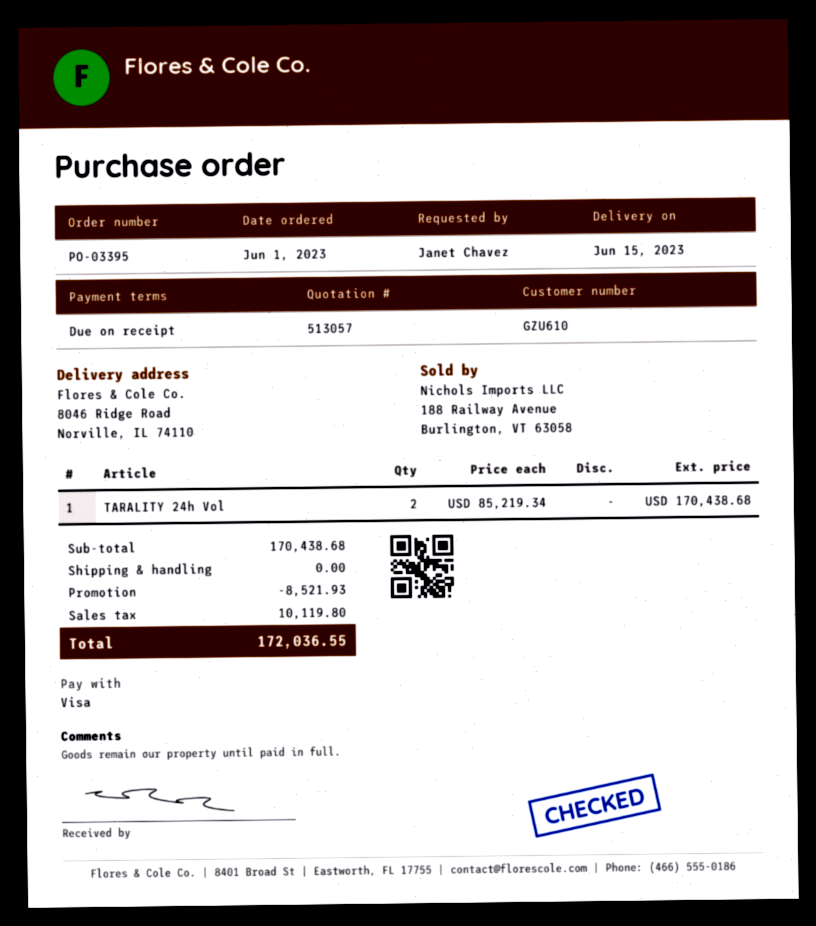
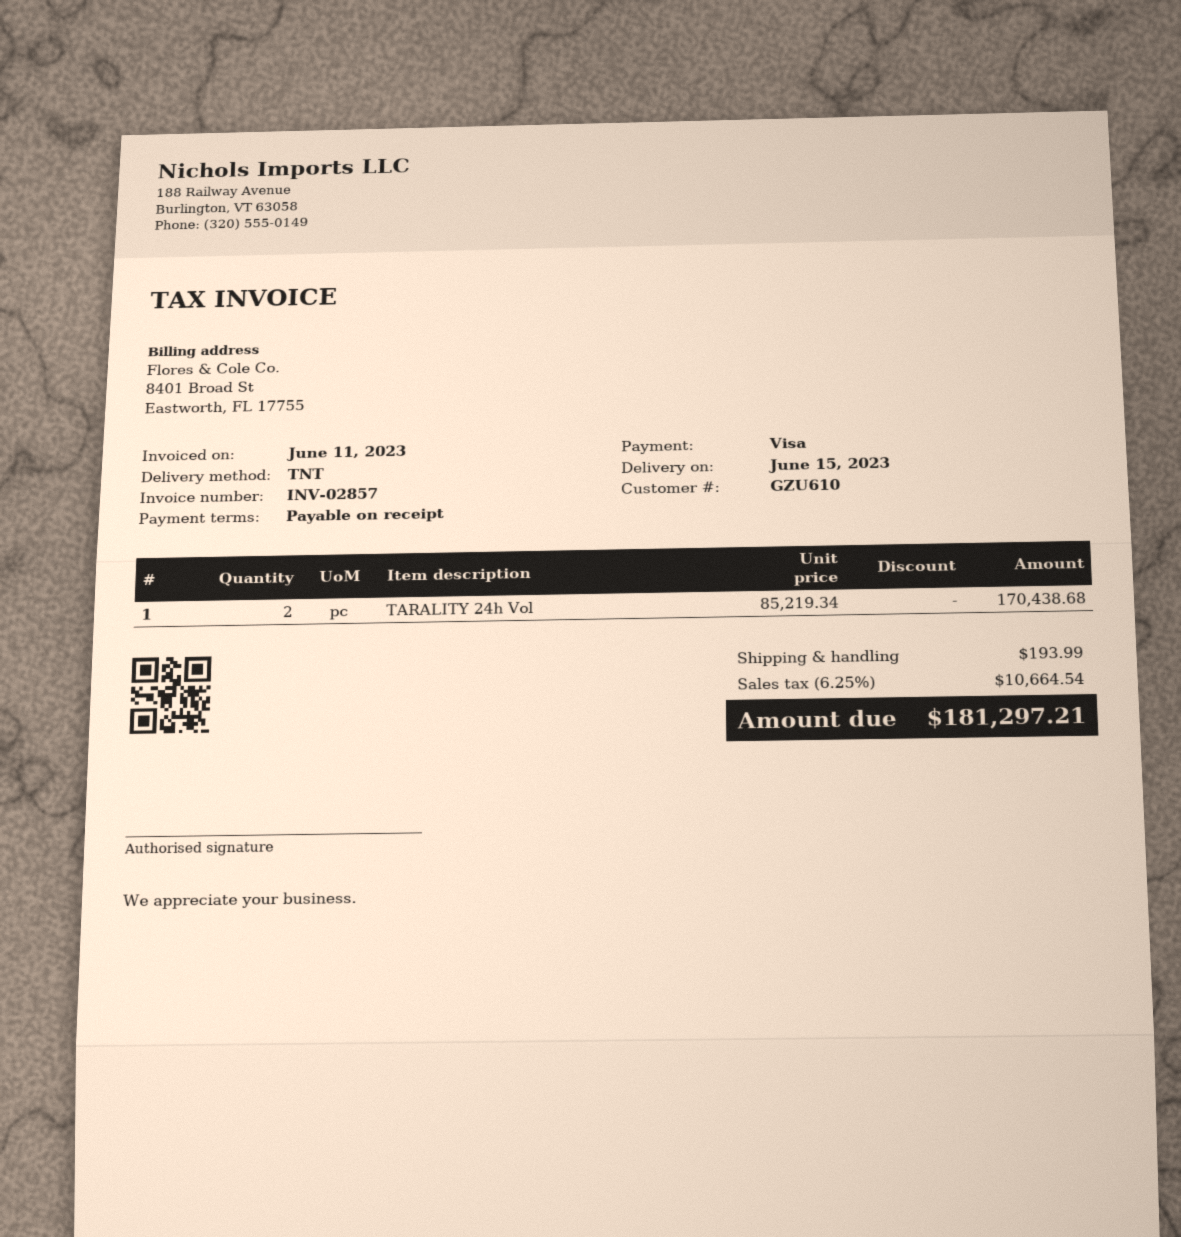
discount: 8521.93 -> none
shipping: 0.00 -> 193.99
tax: 10119.80 -> 10664.54
total: 172036.55 -> 181297.21

